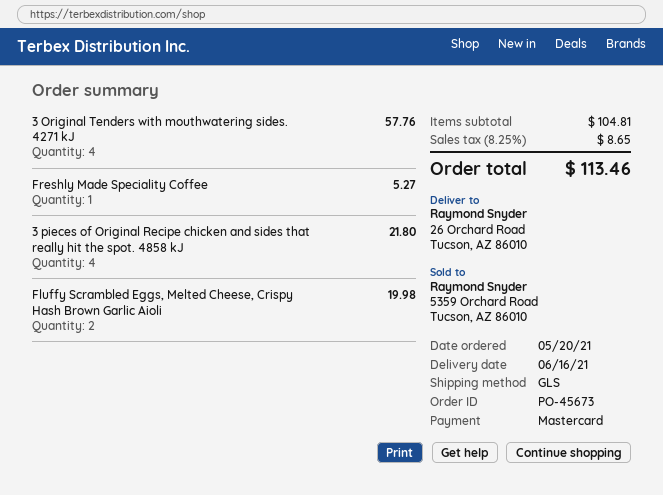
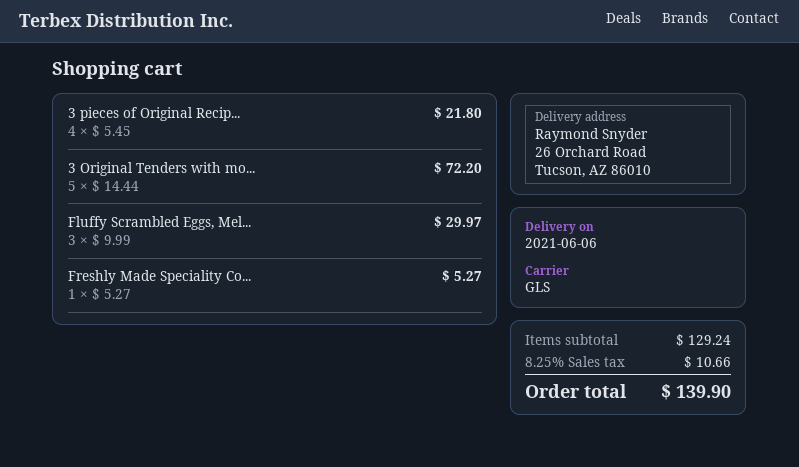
delivery date: 2021-06-16 -> 2021-06-06
3 Original Tenders with mouthwatering sides. 4271 kJ: 4 for 57.76 -> 5 for 72.20
Fluffy Scrambled Eggs, Melted Cheese, Crispy Hash Brown Garlic Aioli: 2 for 19.98 -> 3 for 29.97
subtotal: 104.81 -> 129.24
tax: 8.25% = 8.65 -> 8.25% = 10.66
total: 113.46 -> 139.90

